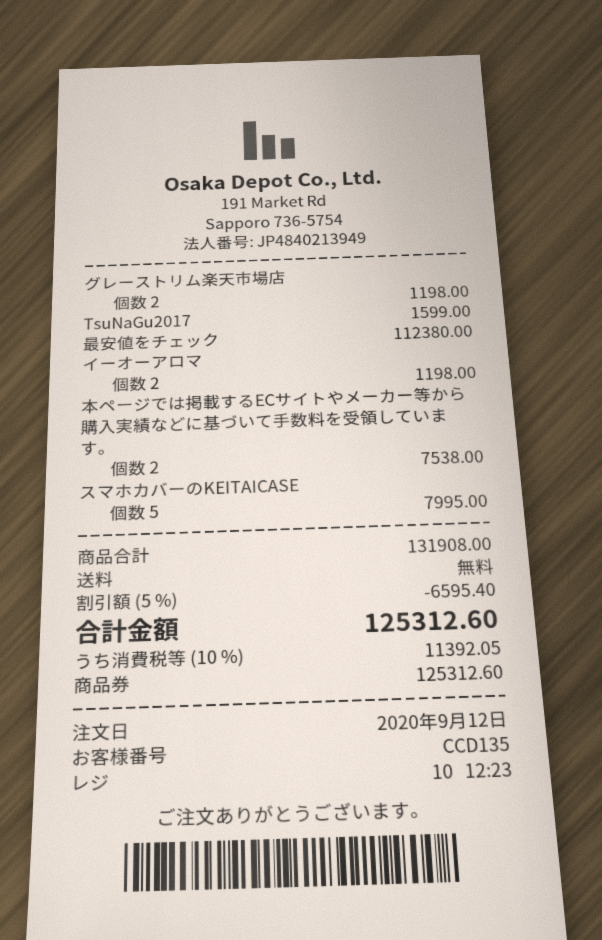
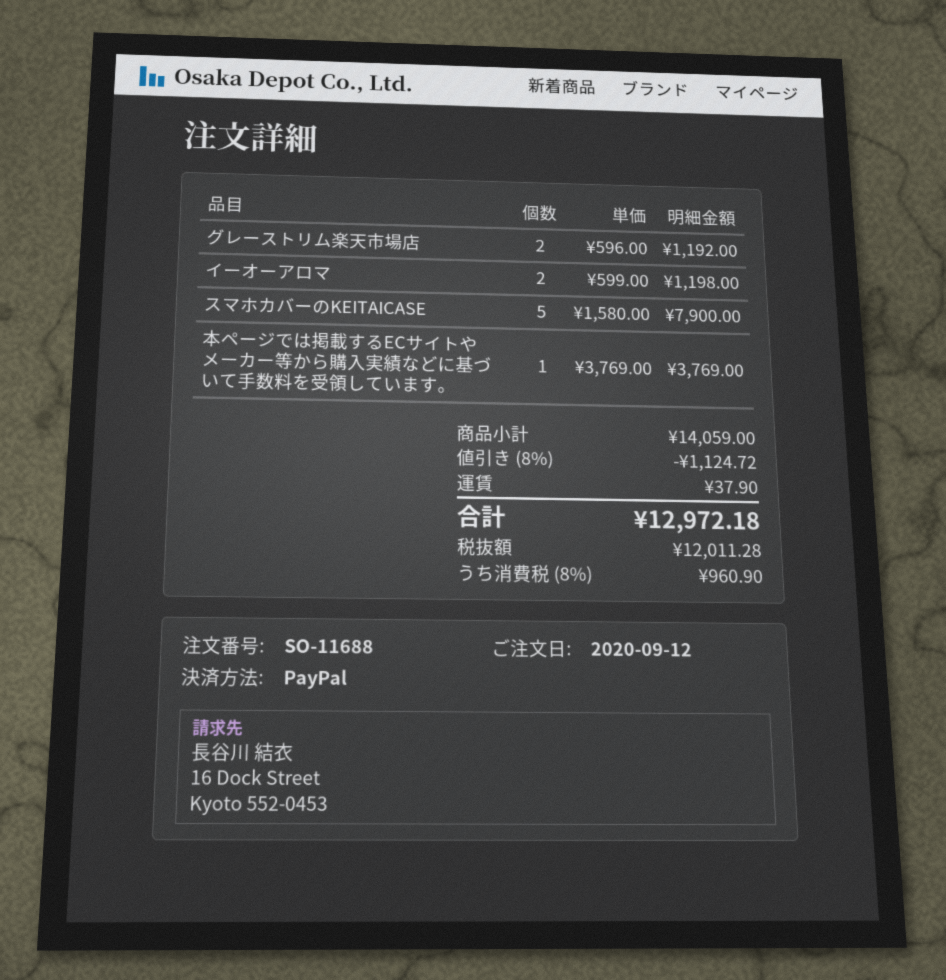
payment method: gift card -> PayPal
グレーストリム楽天市場店: 2 for 1198.00 -> 2 for 1192.00
TsuNaGu2017: 1 for 1599.00 -> none
最安値をチェック: 1 for 112380.00 -> none
本ページでは掲載するECサイトやメーカー等から購入実績などに基づいて手数料を受領しています。: 2 for 7538.00 -> 1 for 3769.00
スマホカバーのKEITAICASE: 5 for 7995.00 -> 5 for 7900.00
subtotal: 131908.00 -> 14059.00
discount: 5% = 6595.40 -> 8% = 1124.72
shipping: 0.00 -> 37.90
tax: 10% = 11392.05 -> 8% = 960.90
total: 125312.60 -> 12972.18

